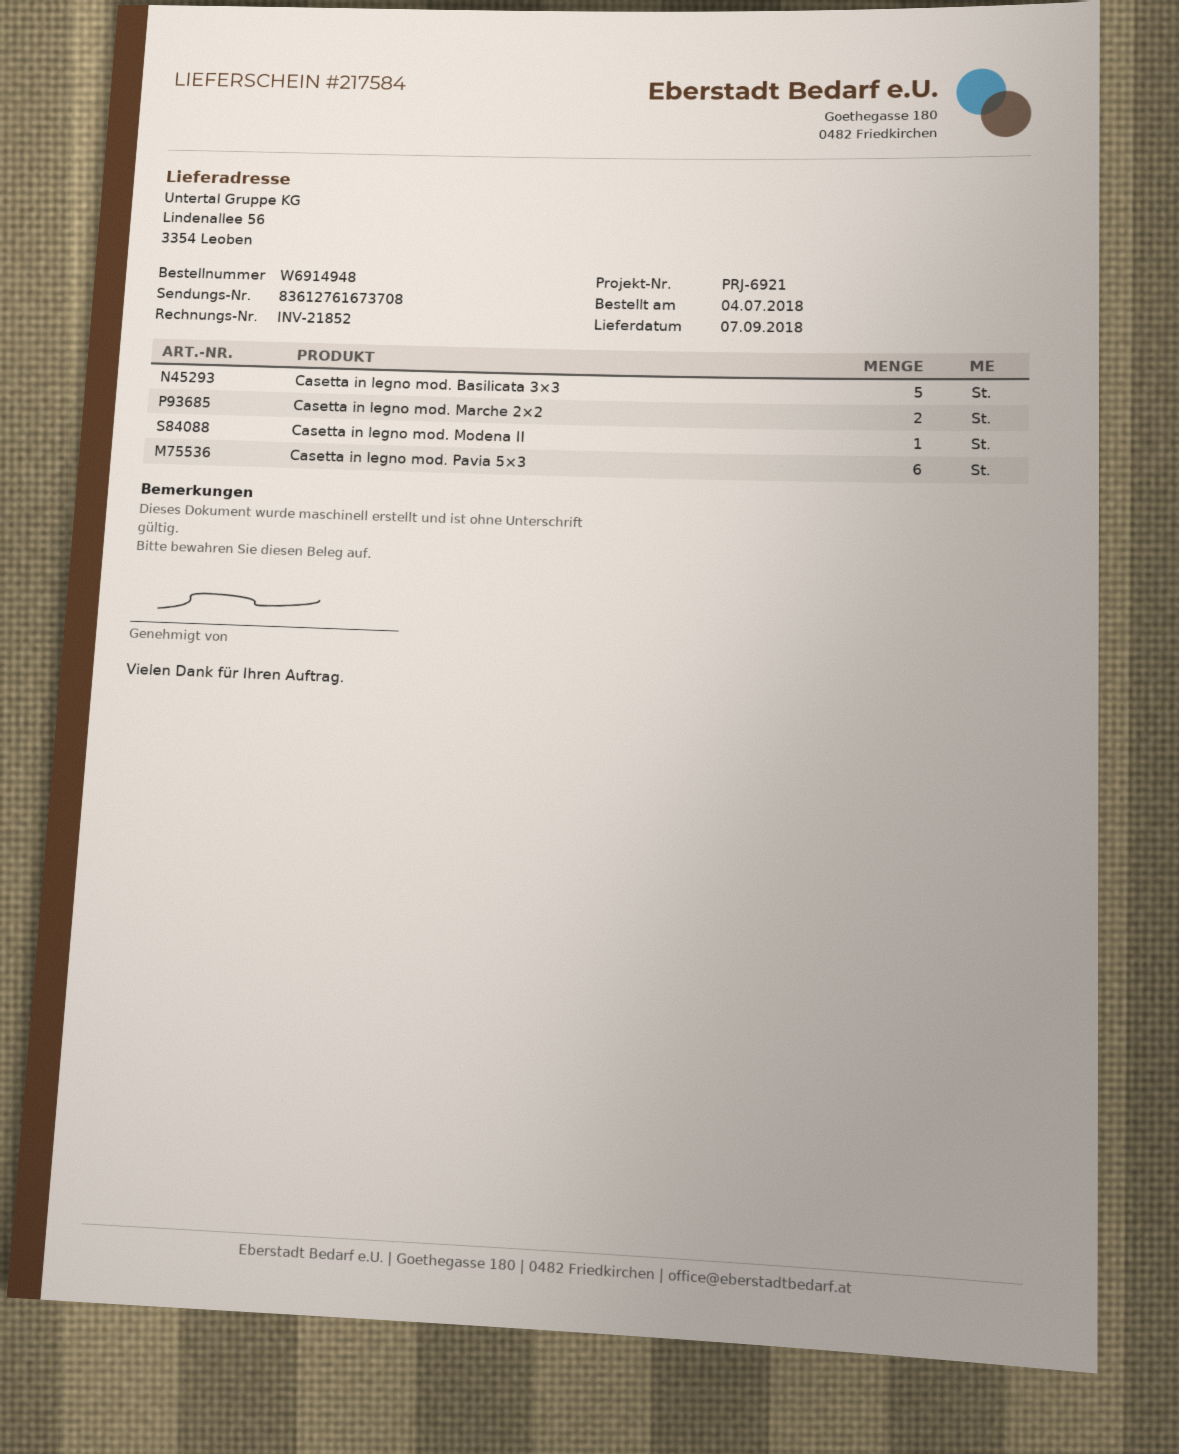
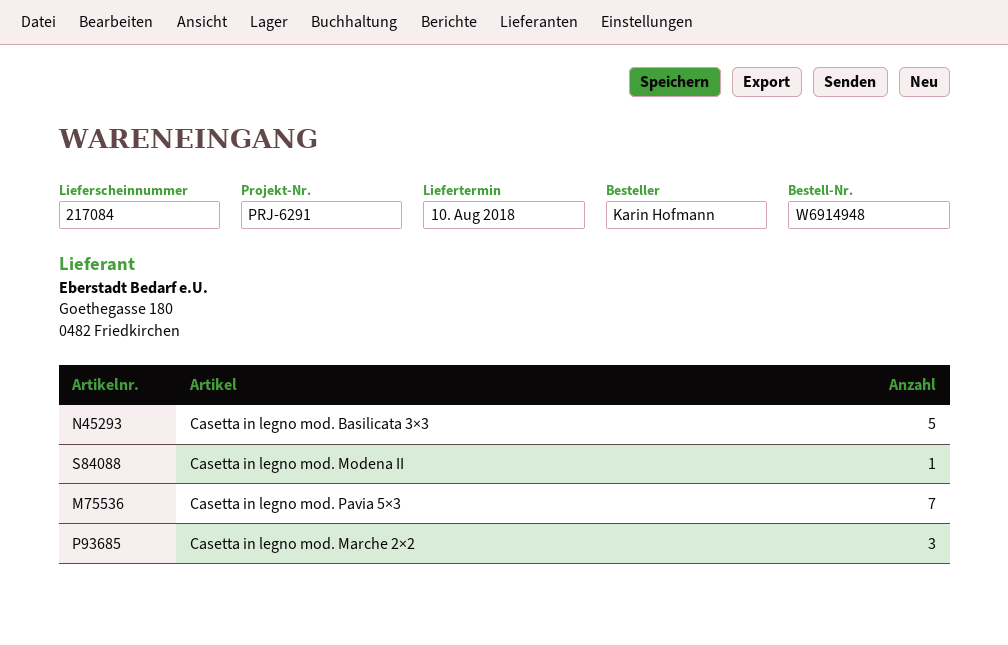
delivery note number: 217584 -> 217084
delivery date: 2018-09-07 -> 2018-08-10
reference: PRJ-6921 -> PRJ-6291
Casetta in legno mod. Marche 2×2: 2 -> 3
Casetta in legno mod. Pavia 5×3: 6 -> 7

